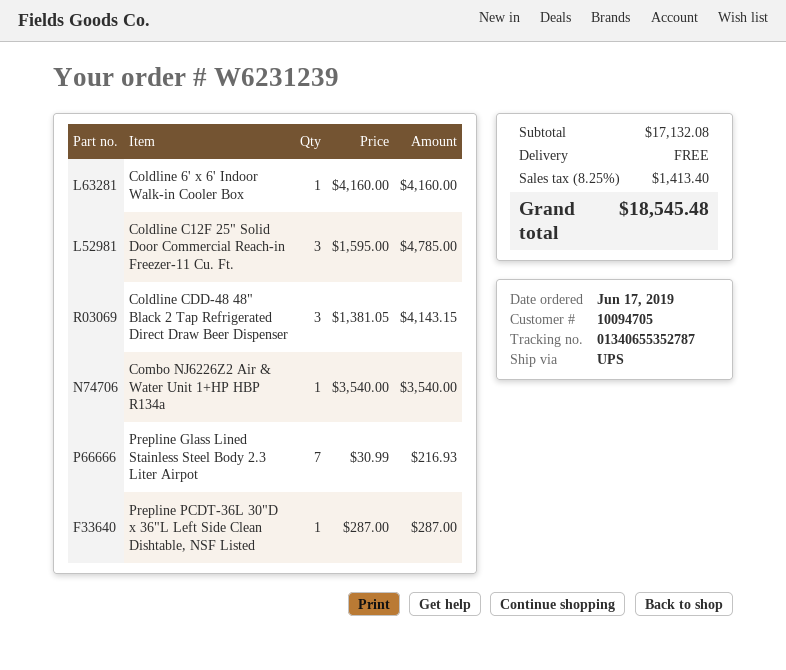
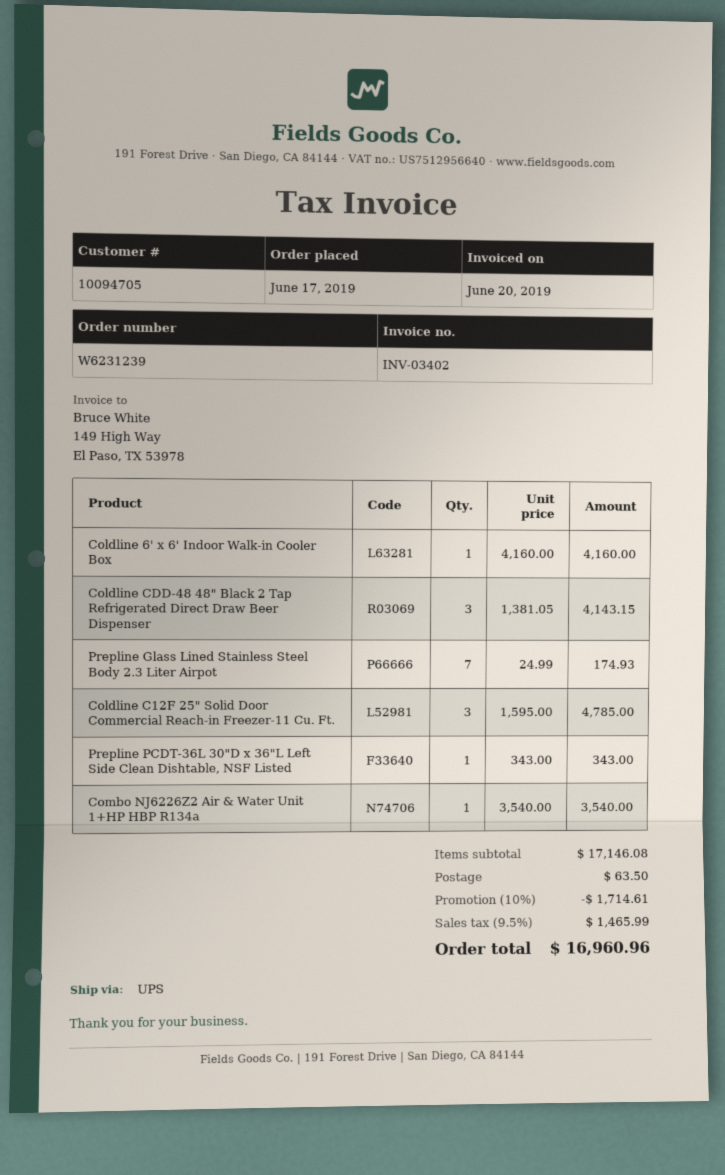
Prepline Glass Lined Stainless Steel Body 2.3 Liter Airpot: 7 x 30.99 = 216.93 -> 7 x 24.99 = 174.93
Prepline PCDT-36L 30"D x 36"L Left Side Clean Dishtable, NSF Listed: 1 x 287.00 = 287.00 -> 1 x 343.00 = 343.00
subtotal: 17132.08 -> 17146.08
discount: none -> 10% = 1714.61
shipping: 0.00 -> 63.50
tax: 8.25% = 1413.40 -> 9.5% = 1465.99
total: 18545.48 -> 16960.96

